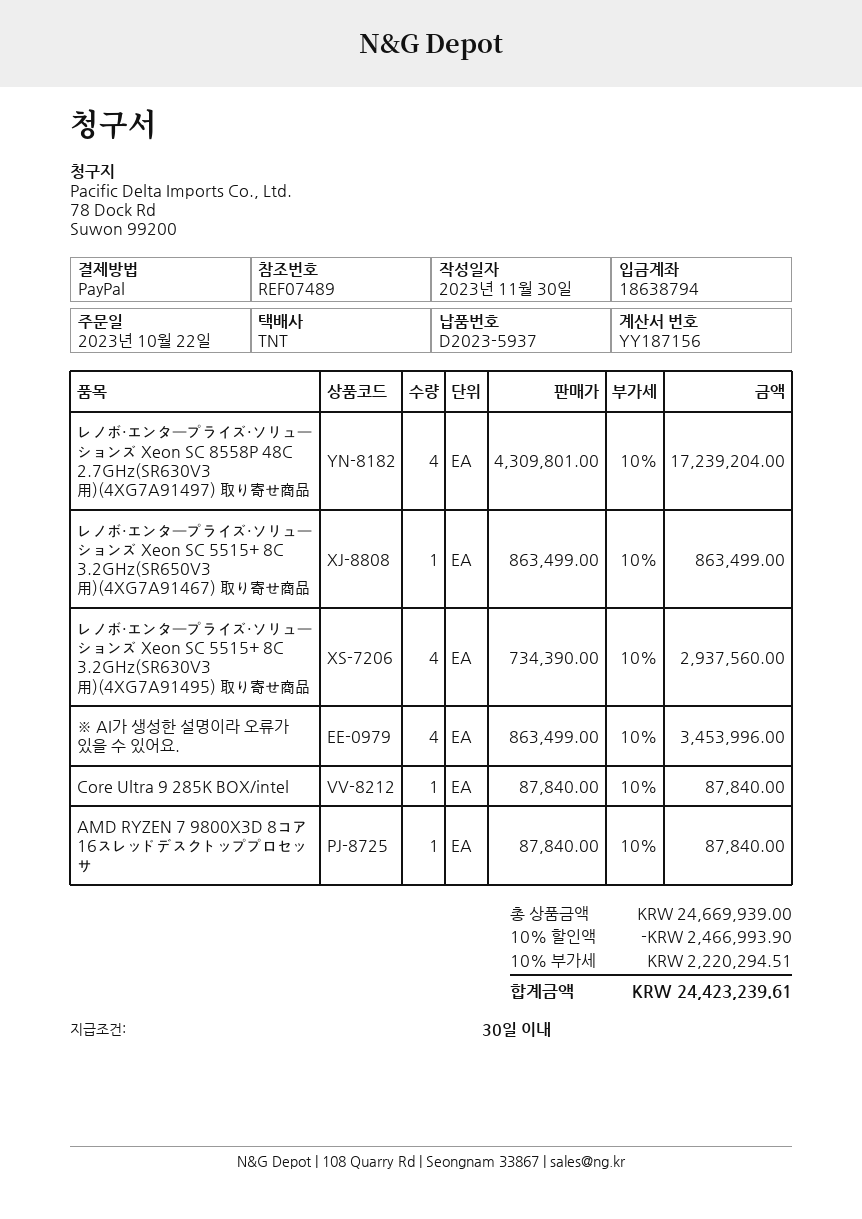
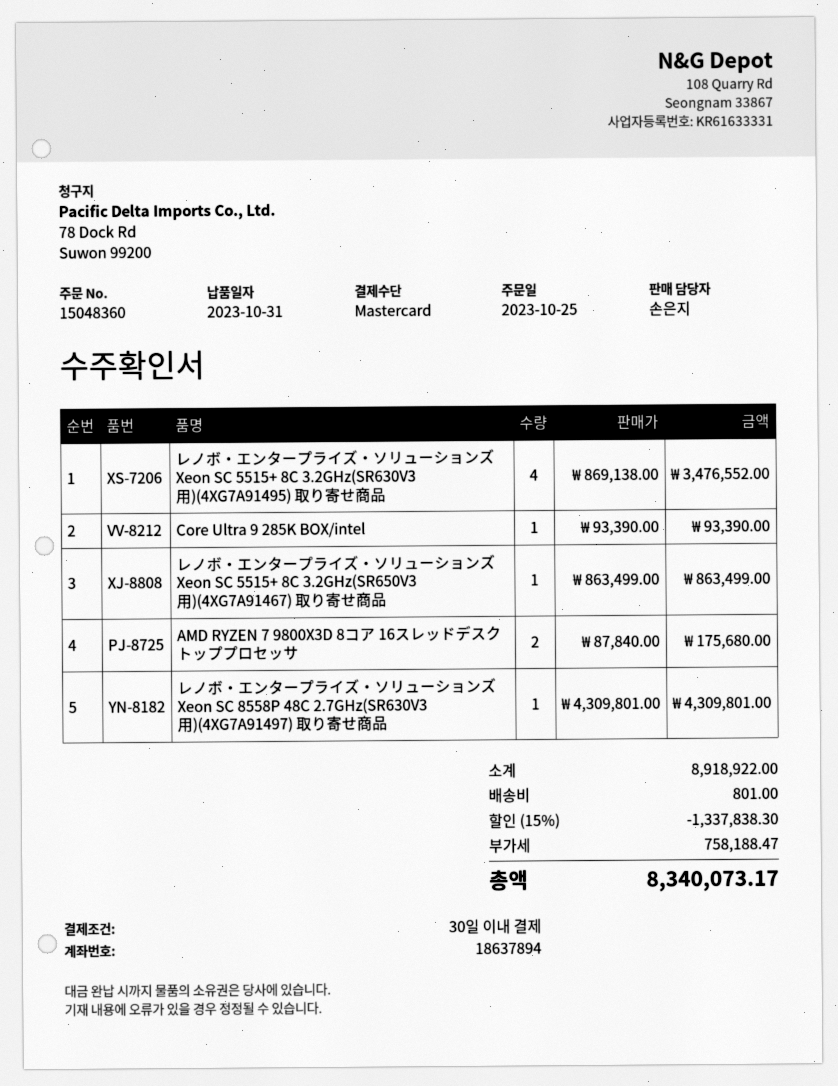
order date: 2023-10-22 -> 2023-10-25
payment method: PayPal -> Mastercard
bank account: 18638794 -> 18637894
レノボ・エンタープライズ・ソリューションズ Xeon SC 8558P 48C 2.7GHz(SR630V3用)(4XG7A91497) 取り寄せ商品: 4 x 4309801.00 = 17239204.00 -> 1 x 4309801.00 = 4309801.00
レノボ・エンタープライズ・ソリューションズ Xeon SC 5515+ 8C 3.2GHz(SR630V3用)(4XG7A91495) 取り寄せ商品: 4 x 734390.00 = 2937560.00 -> 4 x 869138.00 = 3476552.00
※ AI가 생성한 설명이라 오류가 있을 수 있어요.: 4 x 863499.00 = 3453996.00 -> none
Core Ultra 9 285K BOX/intel: 1 x 87840.00 = 87840.00 -> 1 x 93390.00 = 93390.00
AMD RYZEN 7 9800X3D 8コア 16スレッドデスクトッププロセッサ: 1 x 87840.00 = 87840.00 -> 2 x 87840.00 = 175680.00
subtotal: 24669939.00 -> 8918922.00
discount: 10% = 2466993.90 -> 15% = 1337838.30
shipping: none -> 801.00
tax: 2220294.51 -> 758188.47
total: 24423239.61 -> 8340073.17

